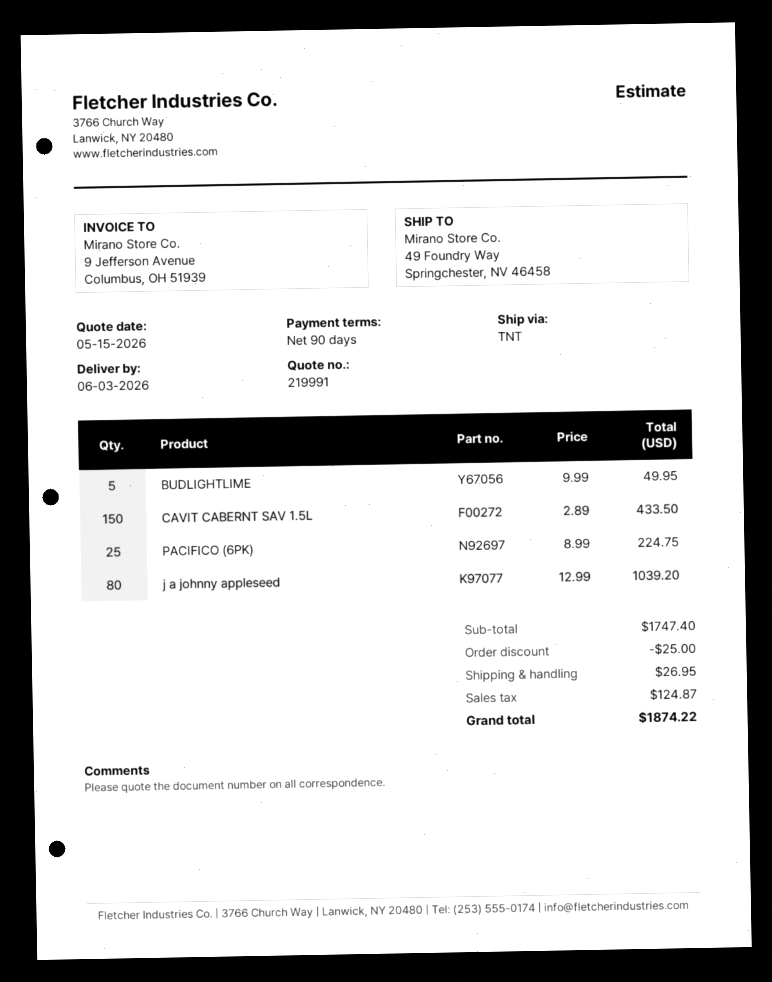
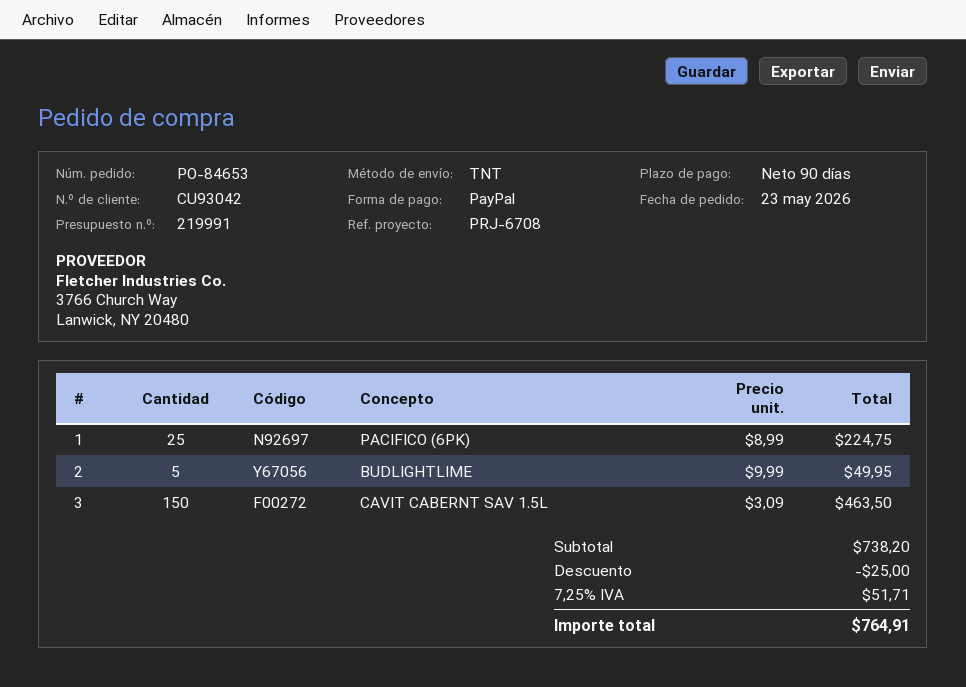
CAVIT CABERNT SAV 1.5L: 150 x 2.89 = 433.50 -> 150 x 3.09 = 463.50
j a johnny appleseed: 80 x 12.99 = 1039.20 -> none
subtotal: 1747.40 -> 738.20
shipping: 26.95 -> none
tax: 124.87 -> 51.71
total: 1874.22 -> 764.91

